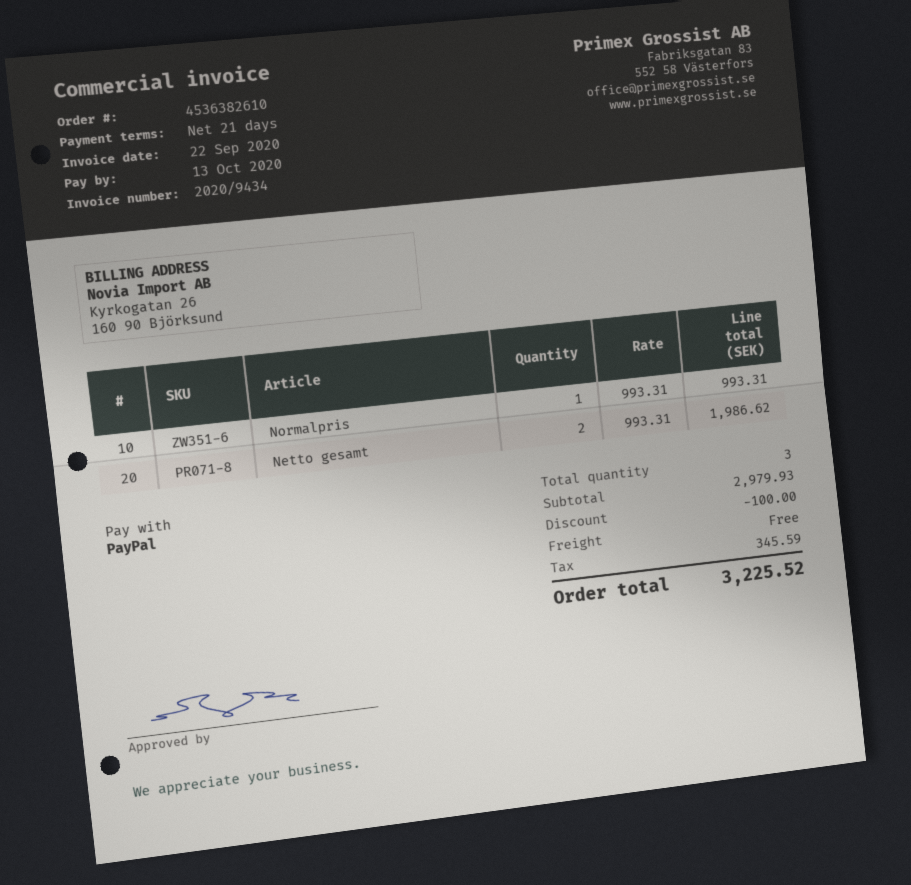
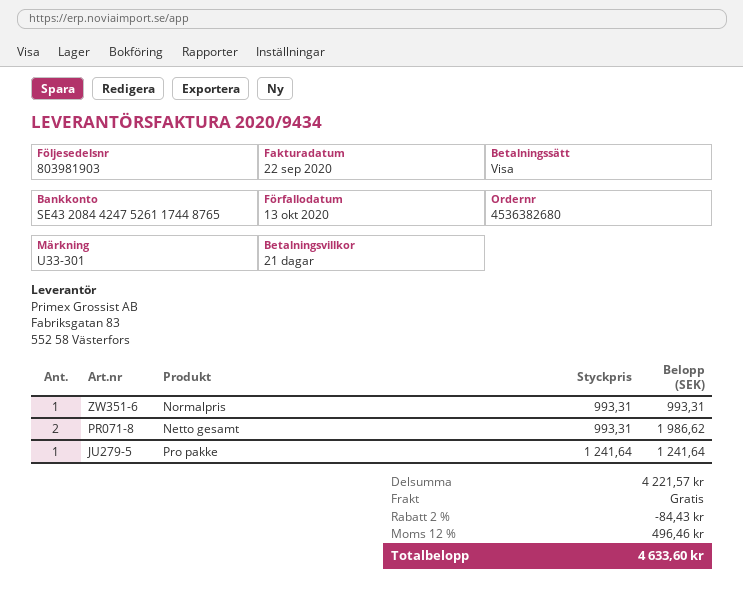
order number: 4536382610 -> 4536382680
payment method: PayPal -> Visa
Pro pakke: none -> 1 x 1241.64 = 1241.64
subtotal: 2979.93 -> 4221.57
discount: 100.00 -> 84.43
tax: 345.59 -> 496.46
total: 3225.52 -> 4633.60

